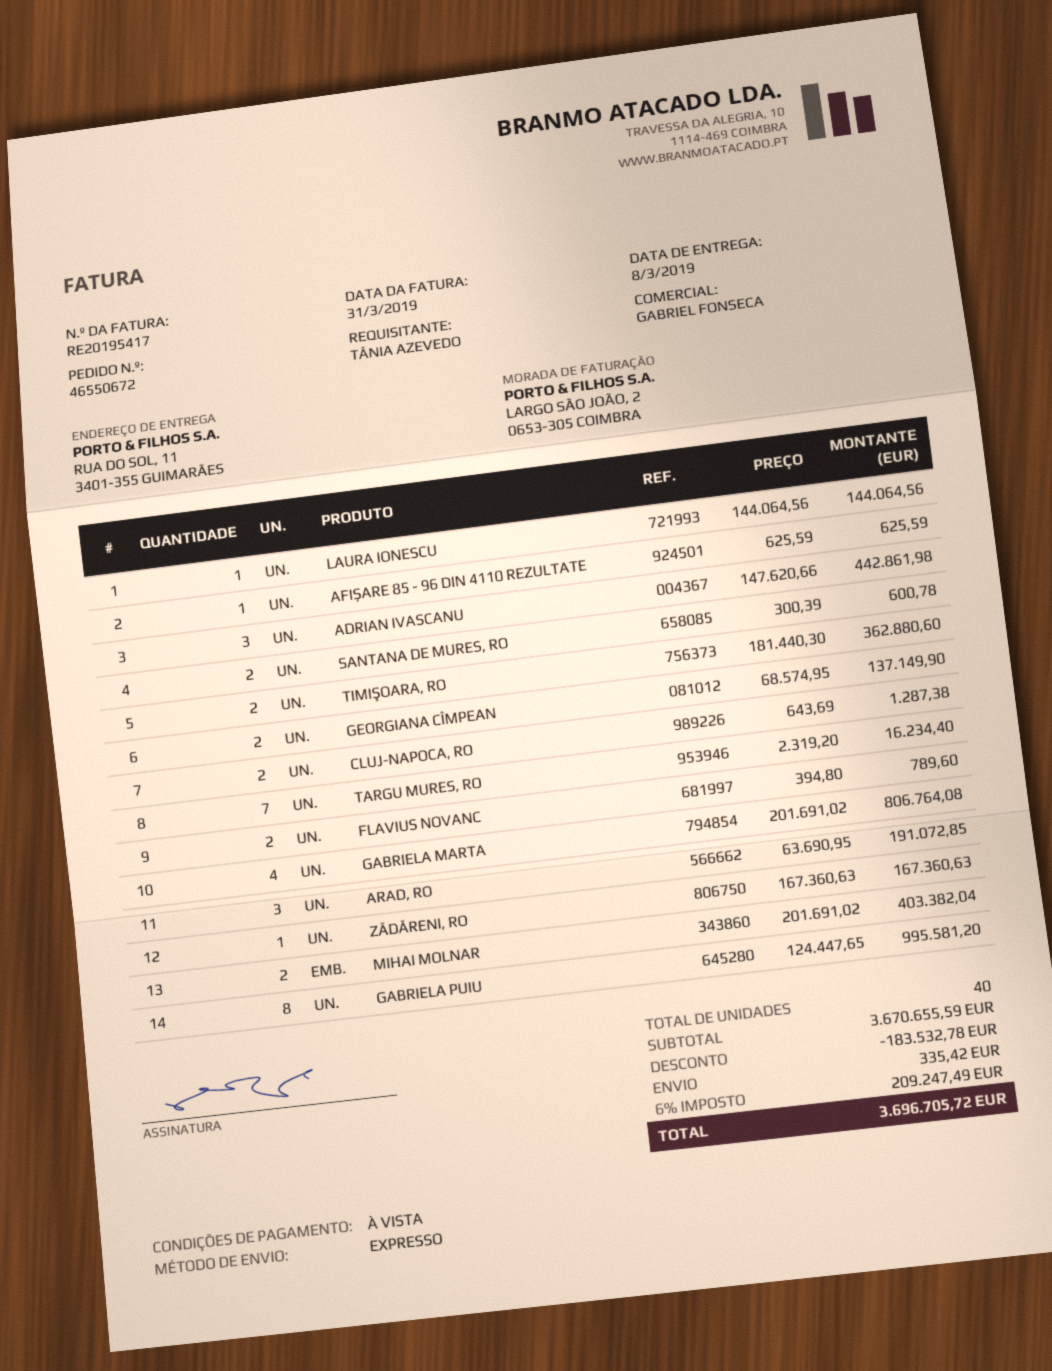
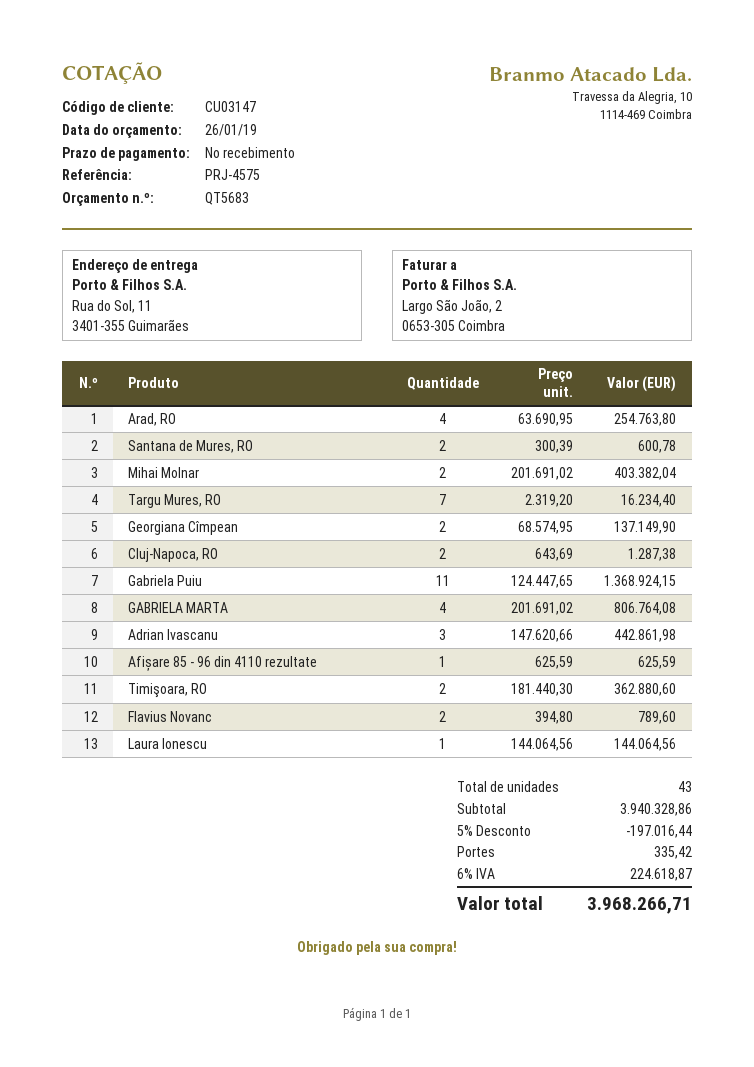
ARAD, RO: 3 x 63690.95 = 191072.85 -> 4 x 63690.95 = 254763.80
ZĂDĂRENI, RO: 1 x 167360.63 = 167360.63 -> none
GABRIELA PUIU: 8 x 124447.65 = 995581.20 -> 11 x 124447.65 = 1368924.15
total quantity: 40 -> 43
subtotal: 3670655.59 -> 3940328.86
discount: 183532.78 -> 197016.44
tax: 6% = 209247.49 -> 6% = 224618.87
total: 3696705.72 -> 3968266.71

